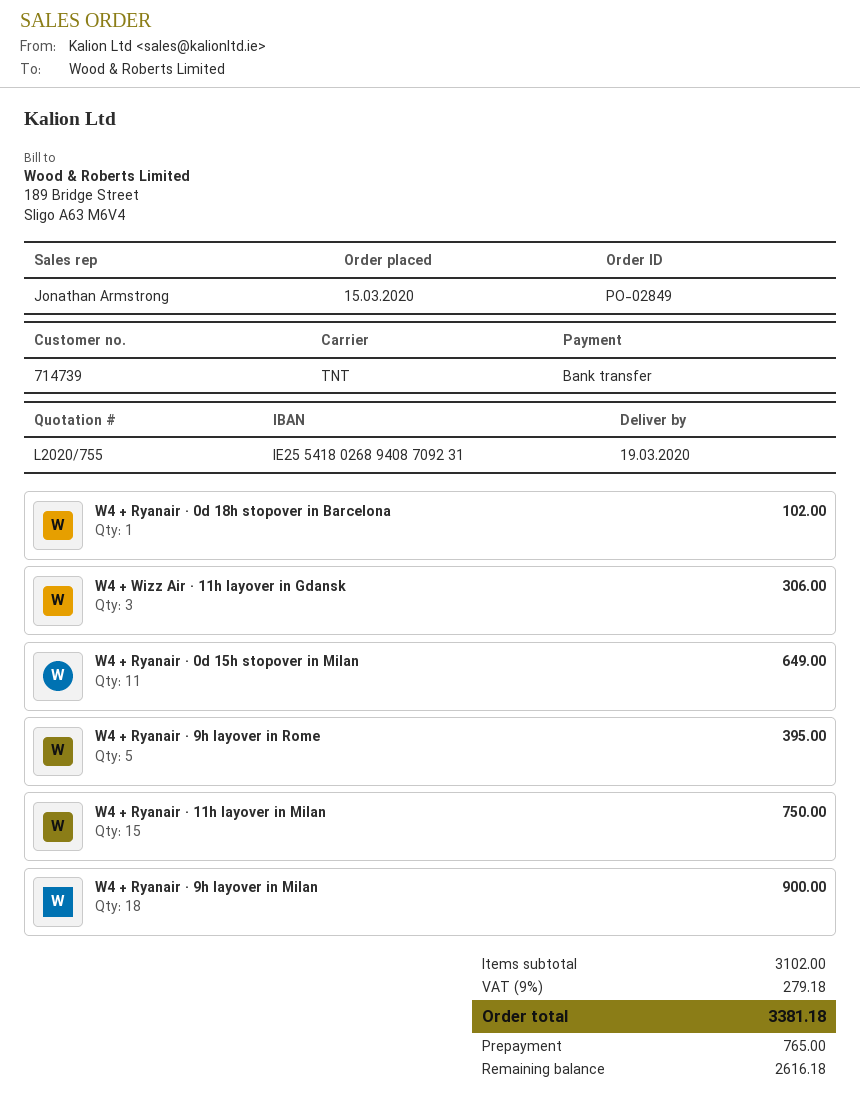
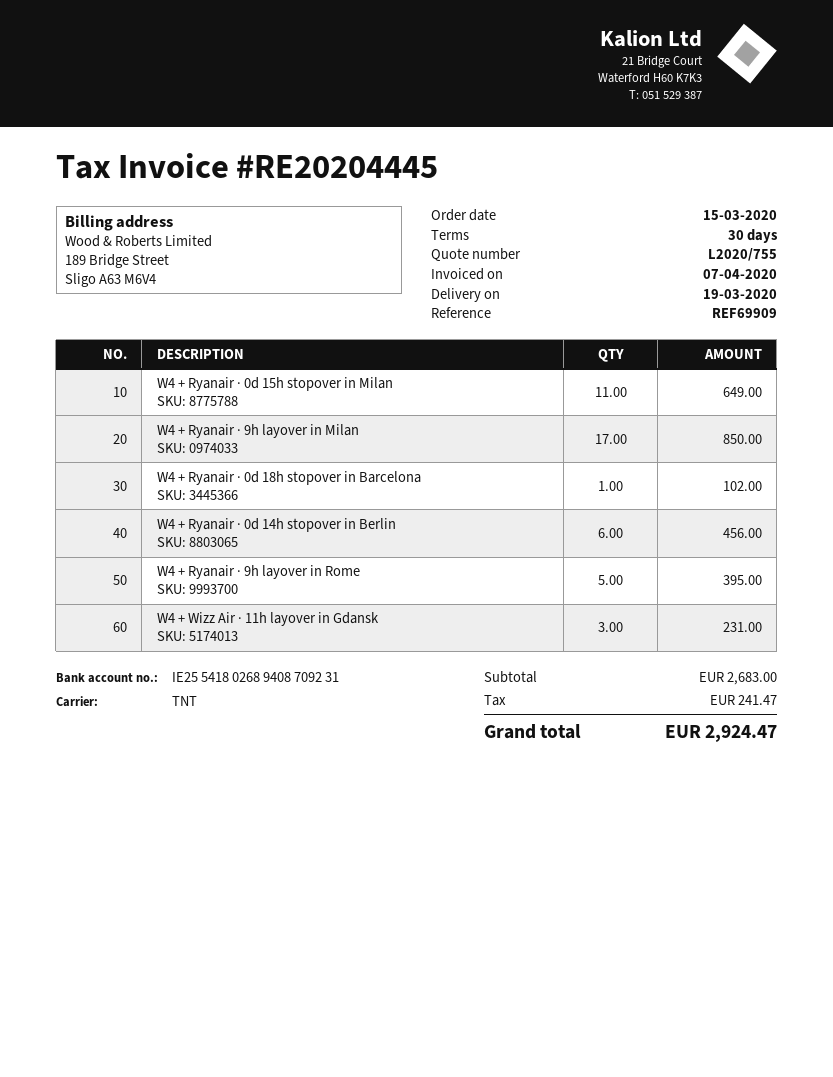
W4 + Wizz Air · 11h layover in Gdansk: 3 for 306.00 -> 3 for 231.00
W4 + Ryanair · 11h layover in Milan: 15 for 750.00 -> none
W4 + Ryanair · 9h layover in Milan: 18 for 900.00 -> 17 for 850.00
W4 + Ryanair · 0d 14h stopover in Berlin: none -> 6 for 456.00
subtotal: 3102.00 -> 2683.00
tax: 279.18 -> 241.47
total: 3381.18 -> 2924.47

